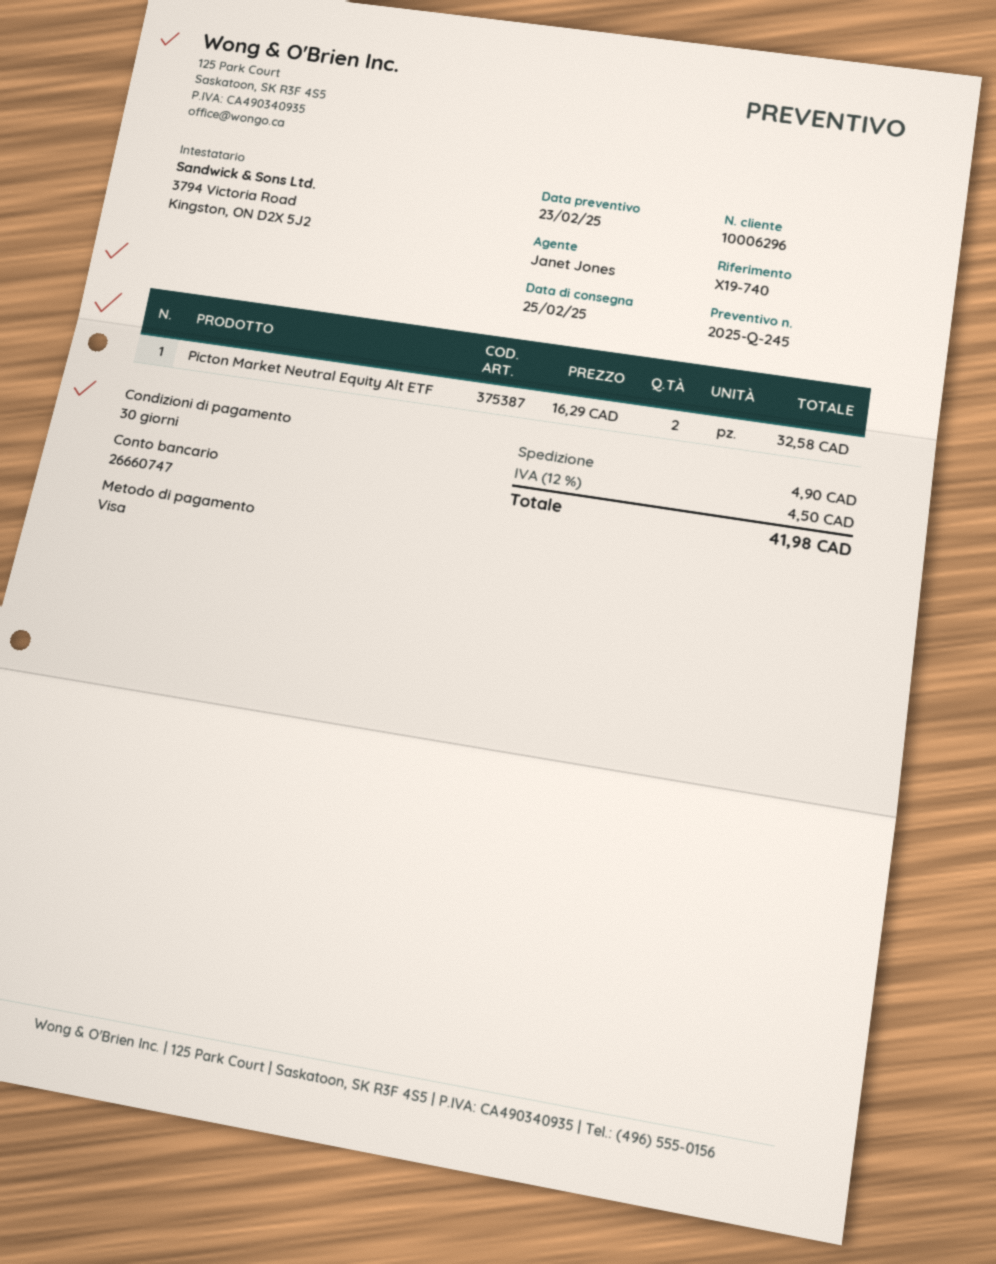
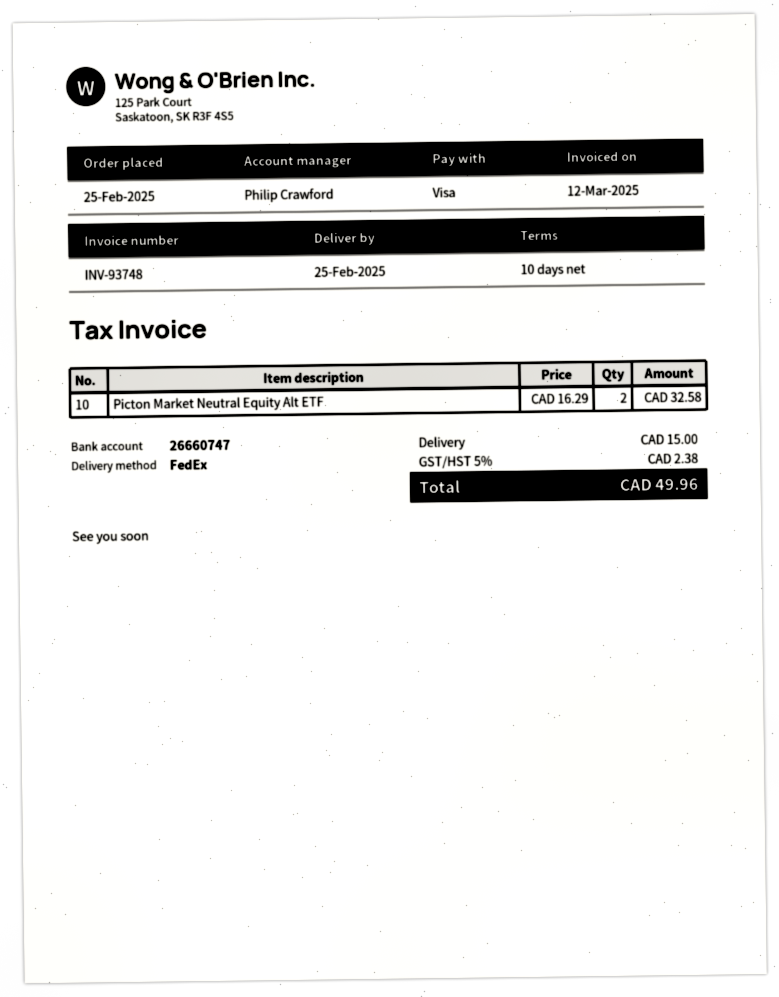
payment terms: 30 days -> 10 days
sales rep: Janet Jones -> Philip Crawford
shipping: 4.90 -> 15.00
tax: 12% = 4.50 -> 5% = 2.38
total: 41.98 -> 49.96

